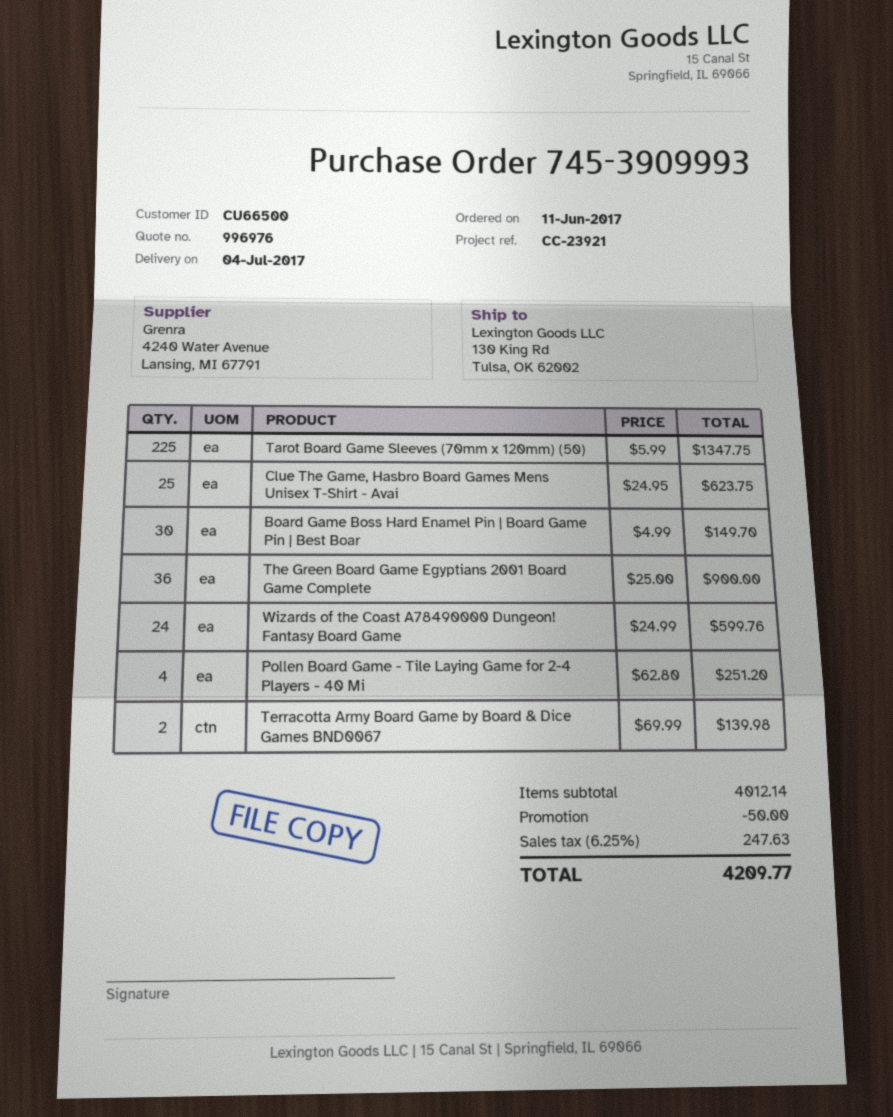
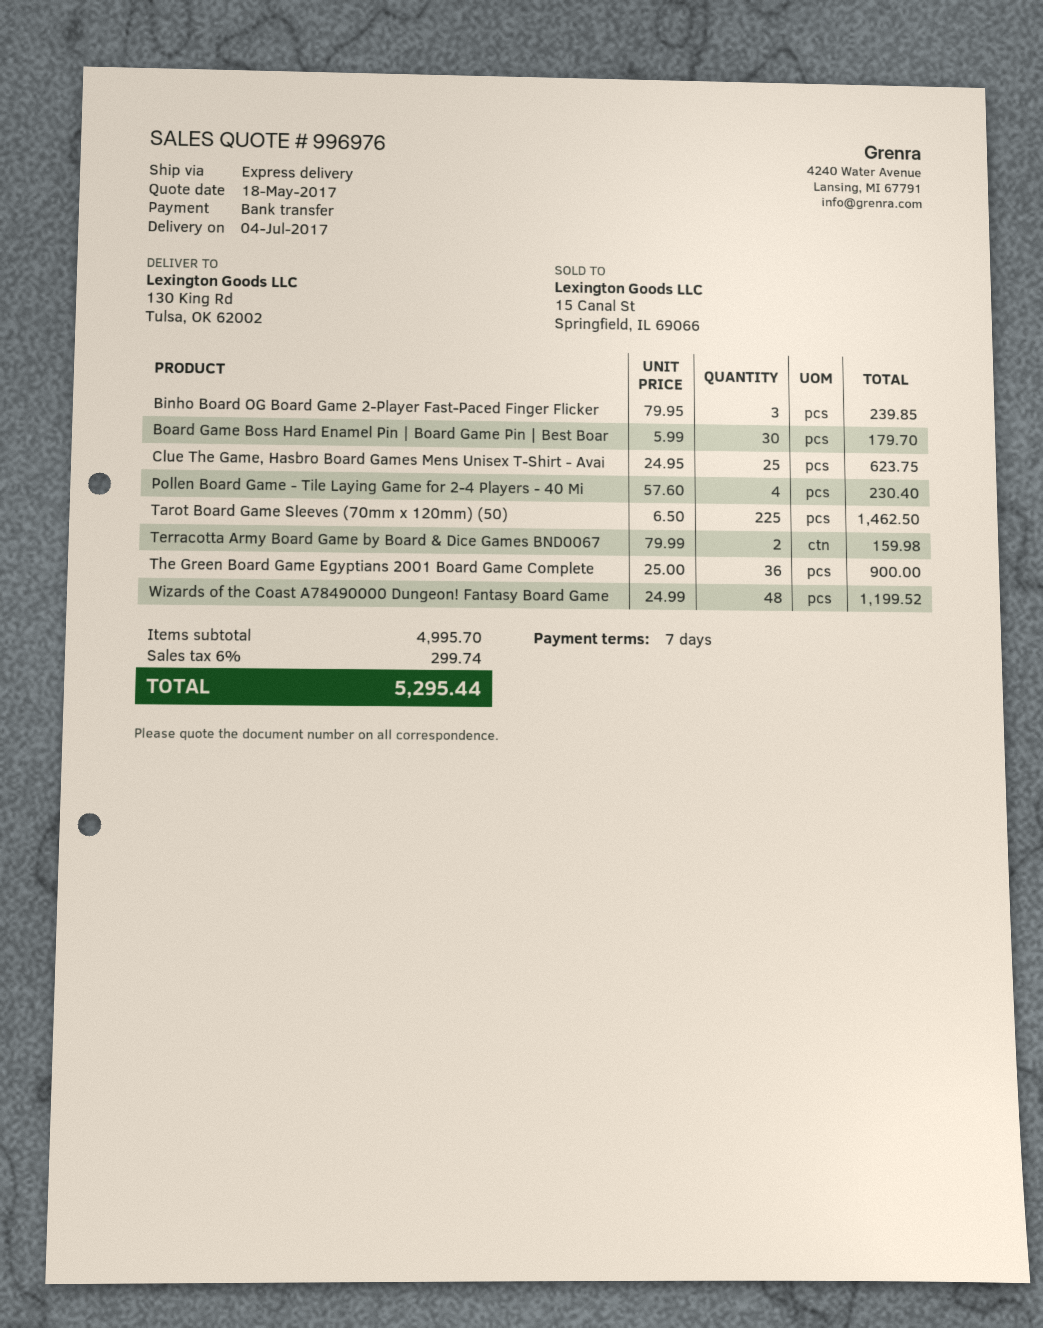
Tarot Board Game Sleeves (70mm x 120mm) (50): 225 x 5.99 = 1347.75 -> 225 x 6.50 = 1462.50
Board Game Boss Hard Enamel Pin | Board Game Pin | Best Boar: 30 x 4.99 = 149.70 -> 30 x 5.99 = 179.70
Wizards of the Coast A78490000 Dungeon! Fantasy Board Game: 24 x 24.99 = 599.76 -> 48 x 24.99 = 1199.52
Pollen Board Game - Tile Laying Game for 2-4 Players - 40 Mi: 4 x 62.80 = 251.20 -> 4 x 57.60 = 230.40
Terracotta Army Board Game by Board & Dice Games BND0067: 2 x 69.99 = 139.98 -> 2 x 79.99 = 159.98
Binho Board OG Board Game 2-Player Fast-Paced Finger Flicker: none -> 3 x 79.95 = 239.85
subtotal: 4012.14 -> 4995.70
discount: 50.00 -> none
tax: 6.25% = 247.63 -> 6% = 299.74
total: 4209.77 -> 5295.44

